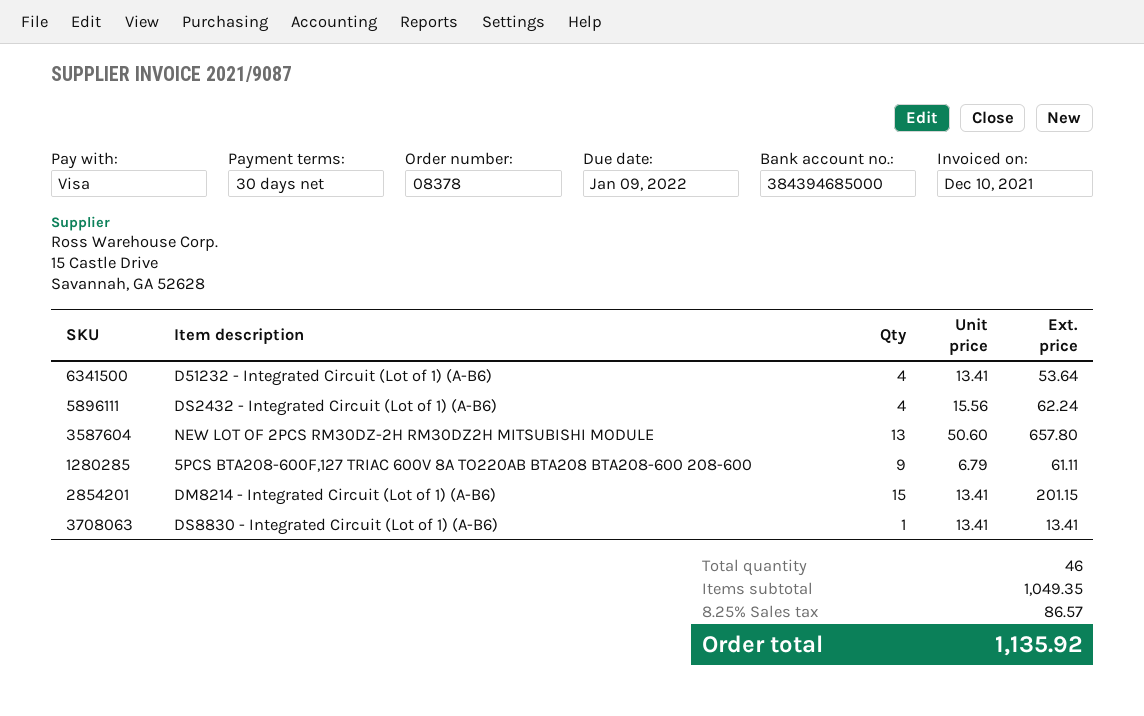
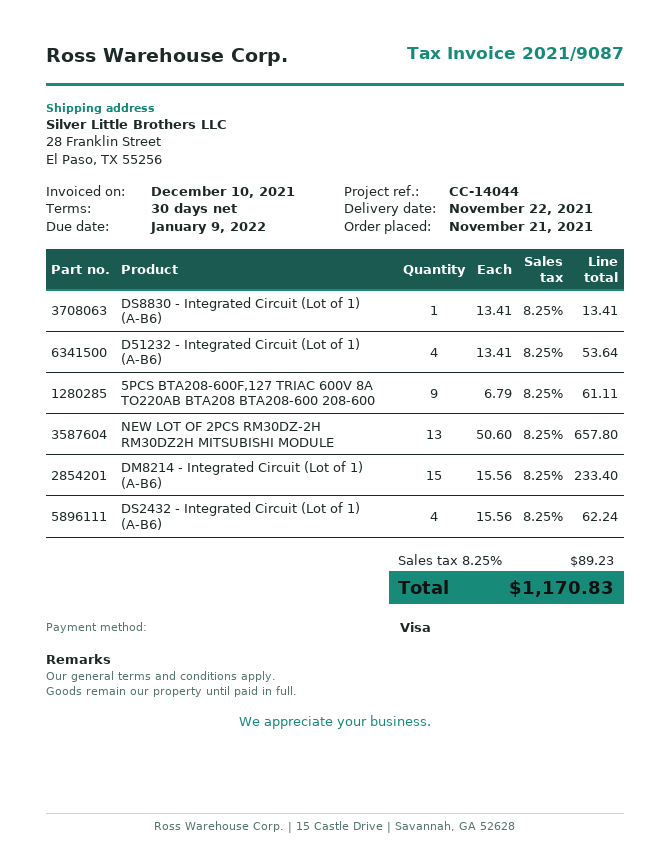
DM8214 - Integrated Circuit (Lot of 1) (A-B6): 15 x 13.41 = 201.15 -> 15 x 15.56 = 233.40
tax: 8.25% = 86.57 -> 8.25% = 89.23
total: 1135.92 -> 1170.83

